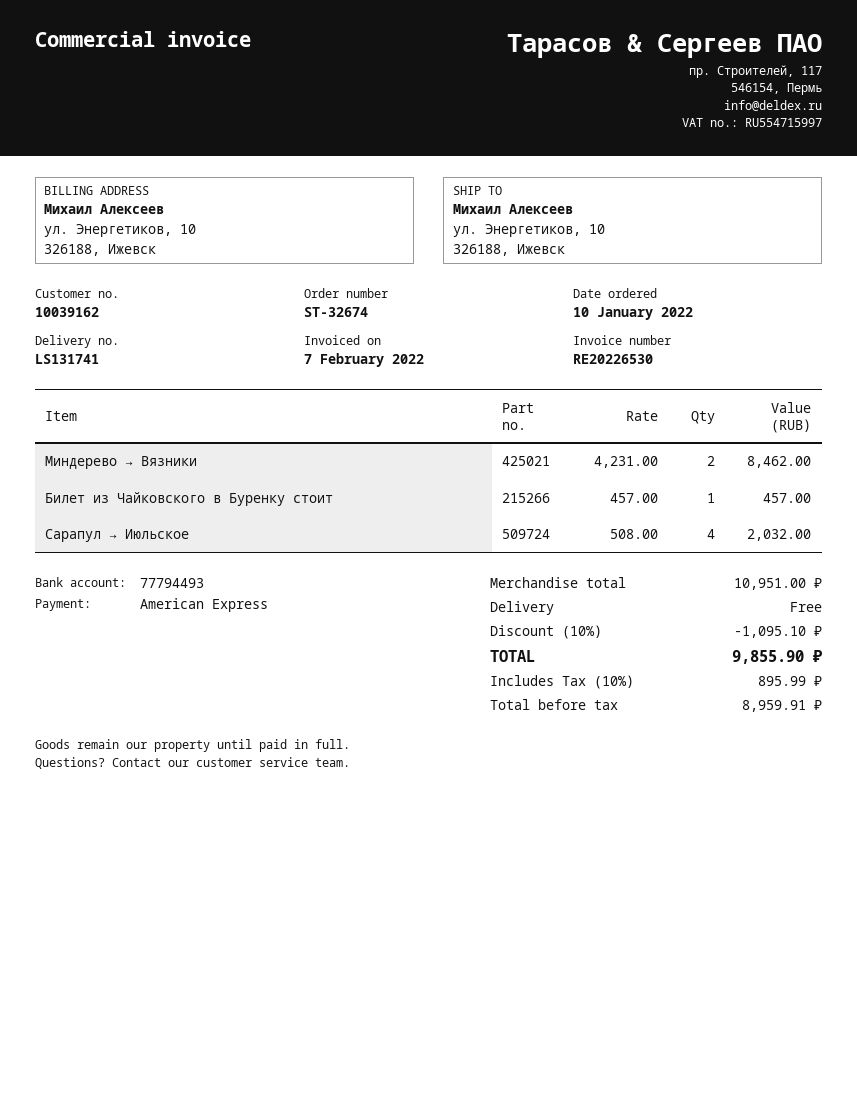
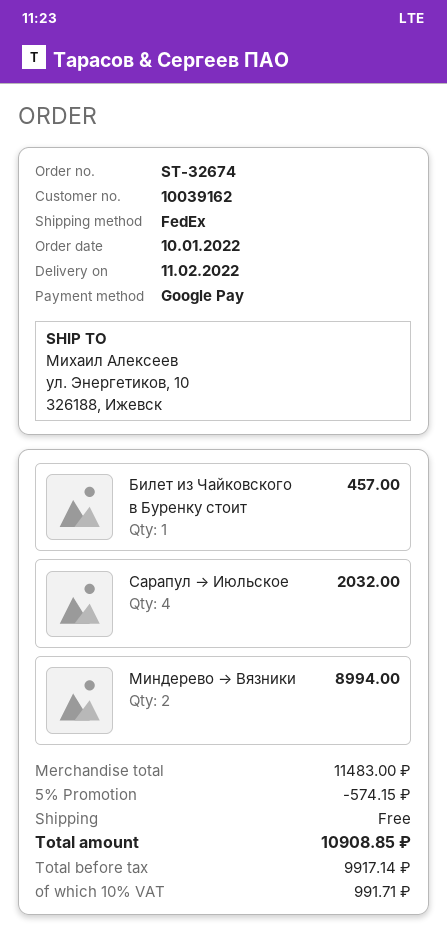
payment method: American Express -> Google Pay
Миндерево → Вязники: 2 for 8462.00 -> 2 for 8994.00
subtotal: 10951.00 -> 11483.00
discount: 10% = 1095.10 -> 5% = 574.15
net: 8959.91 -> 9917.14
tax: 10% = 895.99 -> 10% = 991.71
total: 9855.90 -> 10908.85

